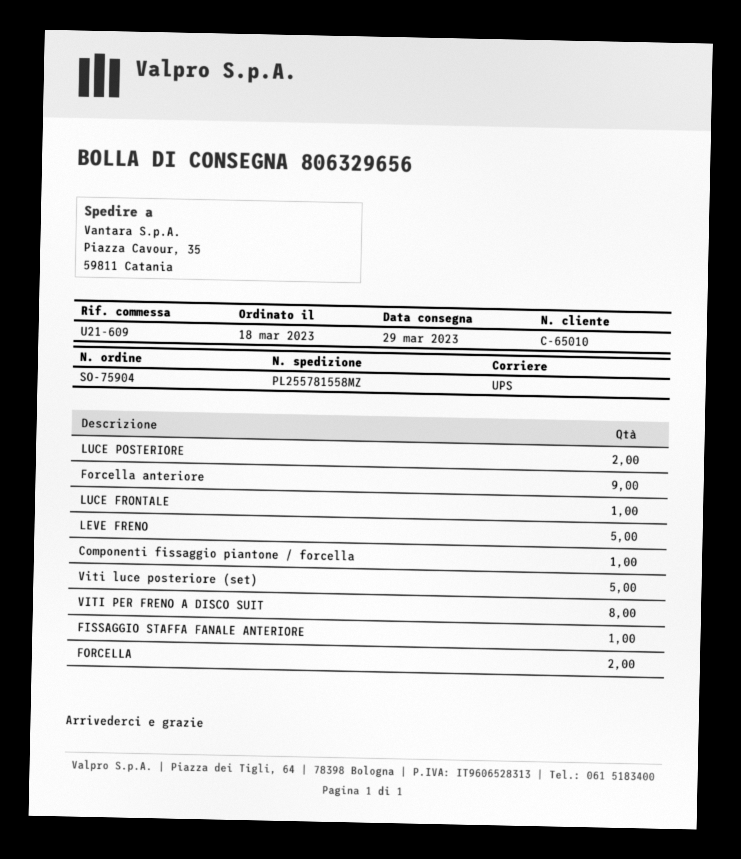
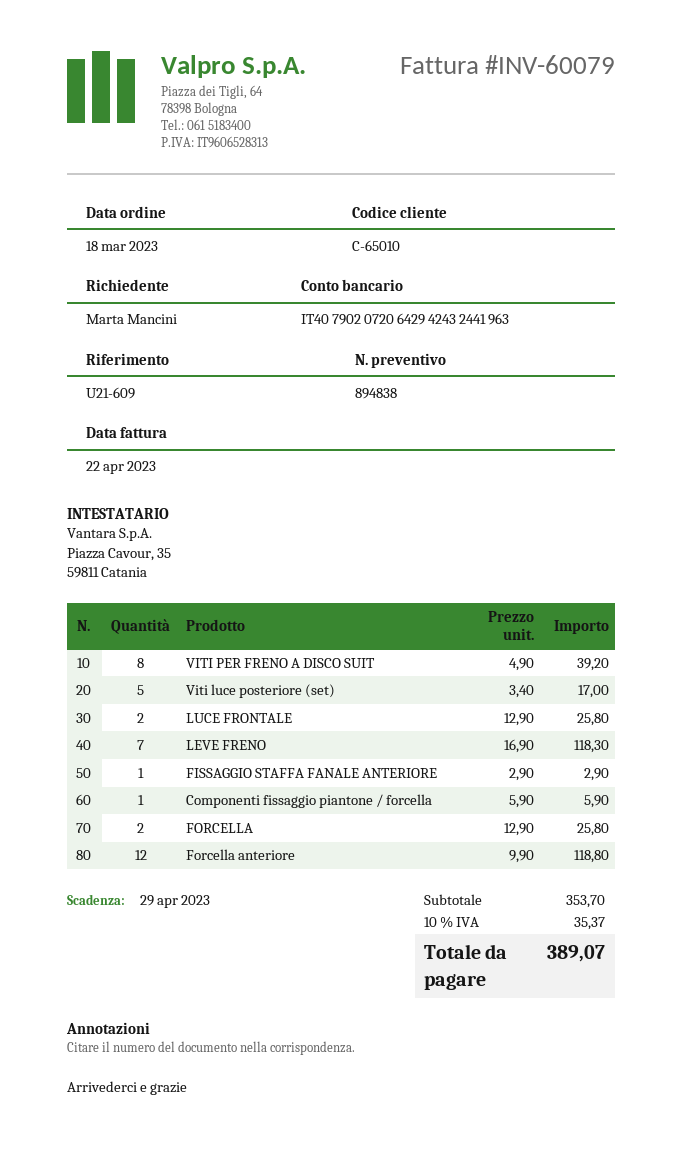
LUCE POSTERIORE: 2 -> none
Forcella anteriore: 9 -> 12
LUCE FRONTALE: 1 -> 2
LEVE FRENO: 5 -> 7

